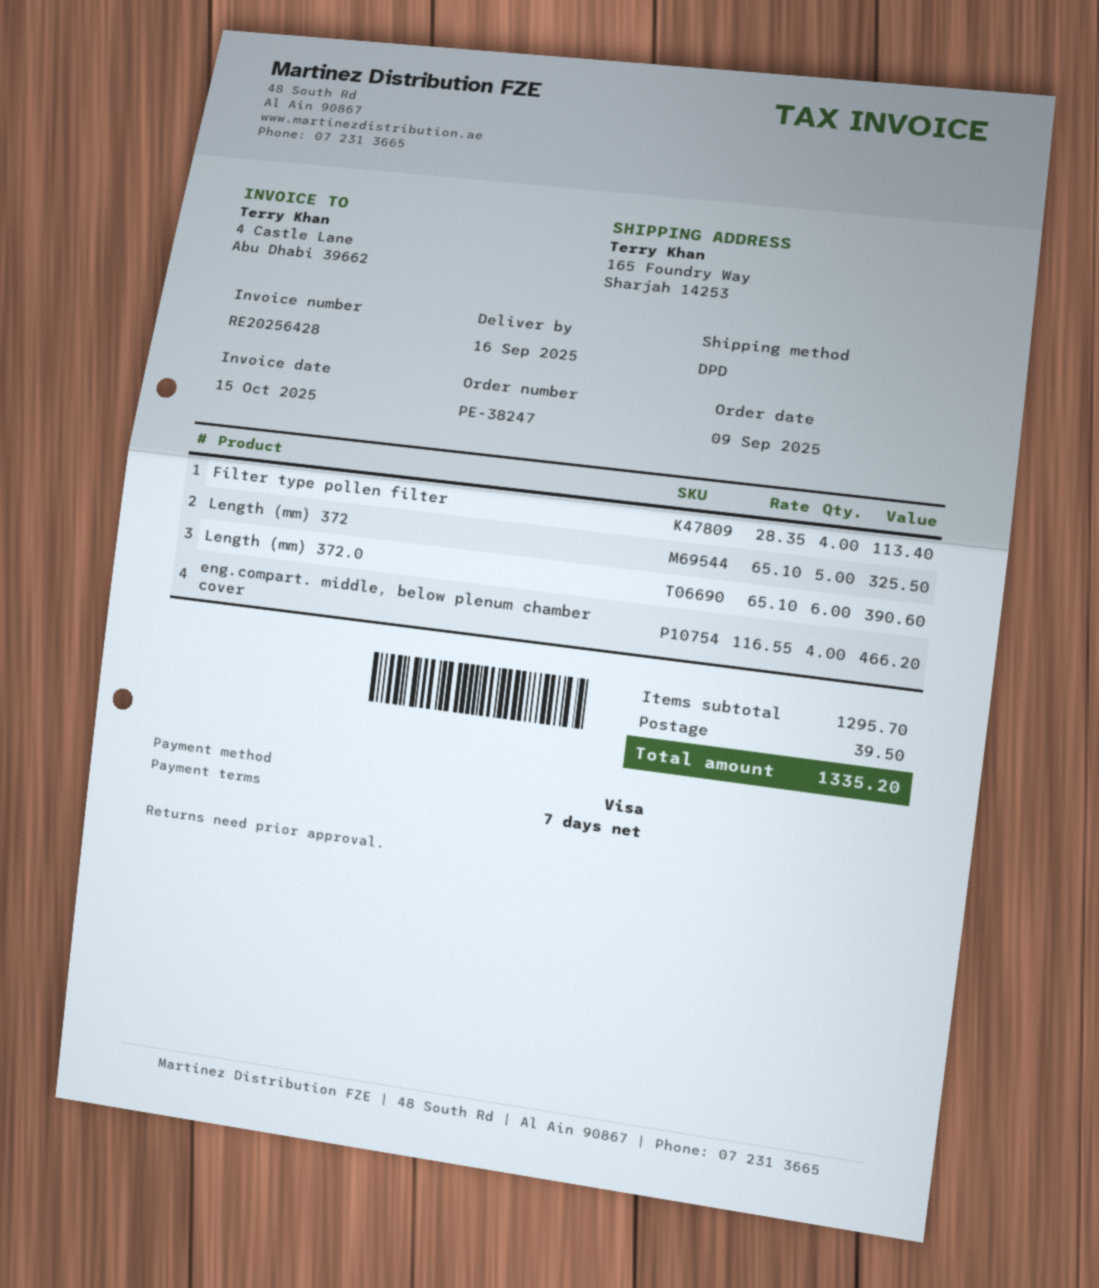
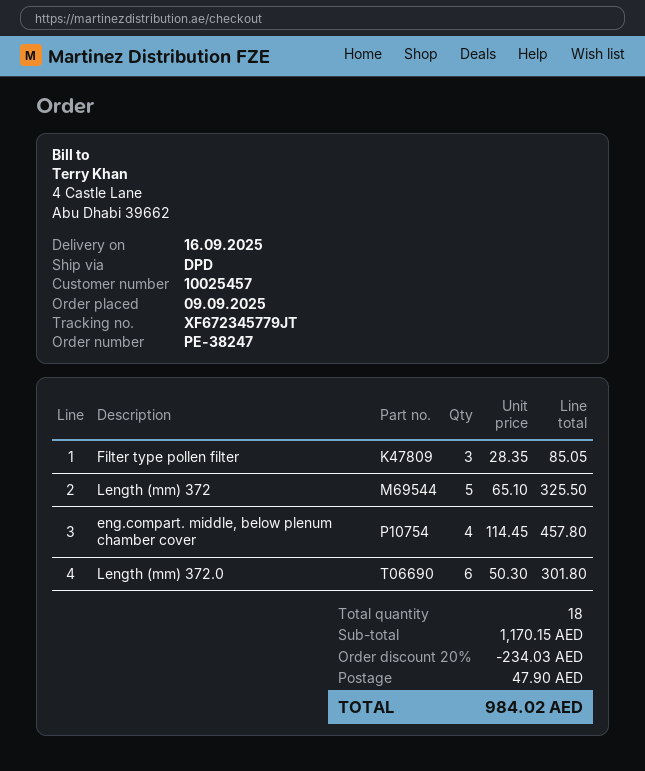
Filter type pollen filter: 4 x 28.35 = 113.40 -> 3 x 28.35 = 85.05
Length (mm) 372.0: 6 x 65.10 = 390.60 -> 6 x 50.30 = 301.80
eng.compart. middle, below plenum chamber cover: 4 x 116.55 = 466.20 -> 4 x 114.45 = 457.80
subtotal: 1295.70 -> 1170.15
discount: none -> 20% = 234.03
shipping: 39.50 -> 47.90
total: 1335.20 -> 984.02

